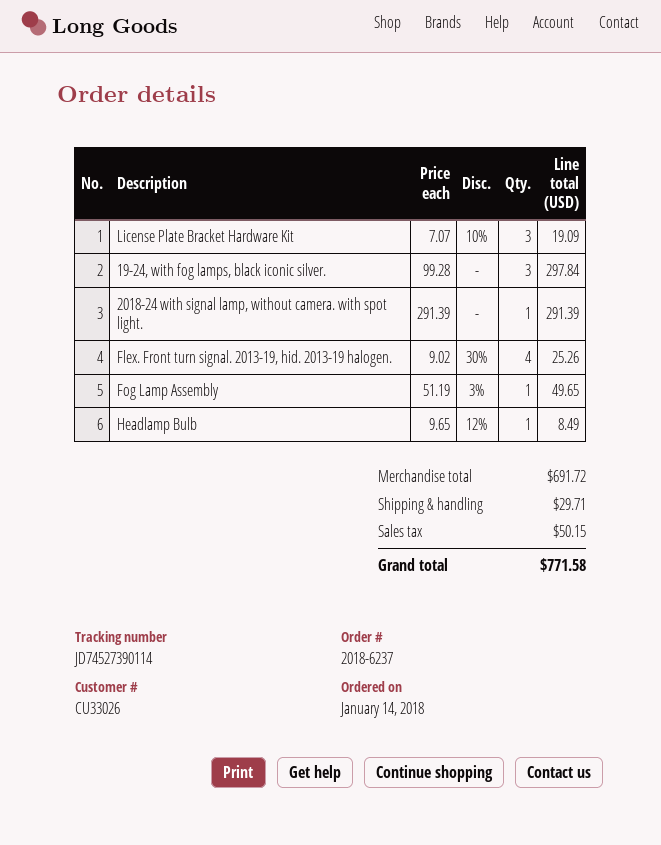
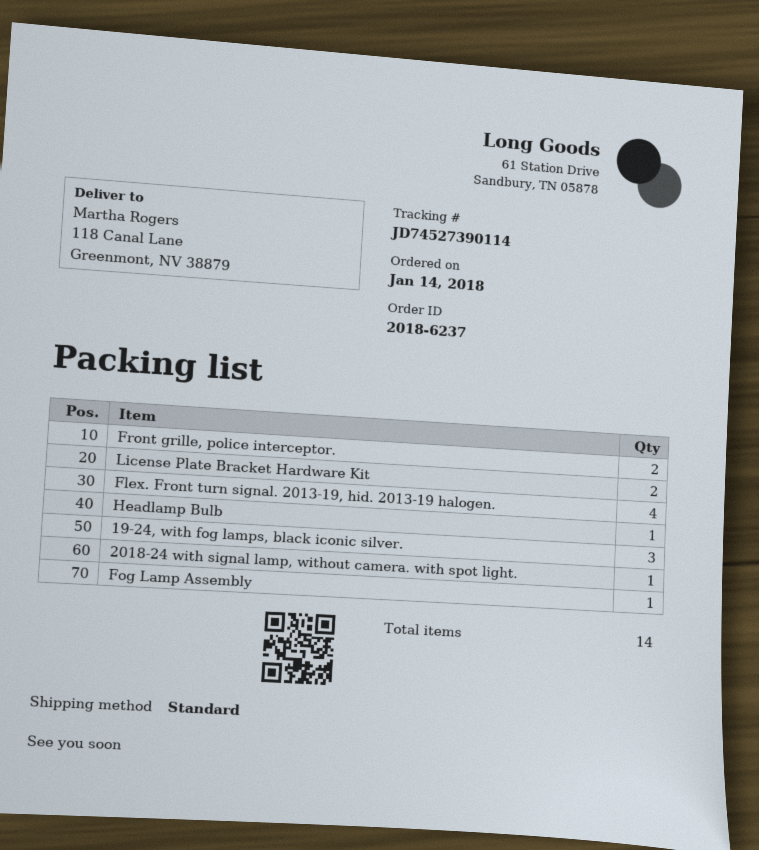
License Plate Bracket Hardware Kit: 3 -> 2
Front grille, police interceptor.: none -> 2

